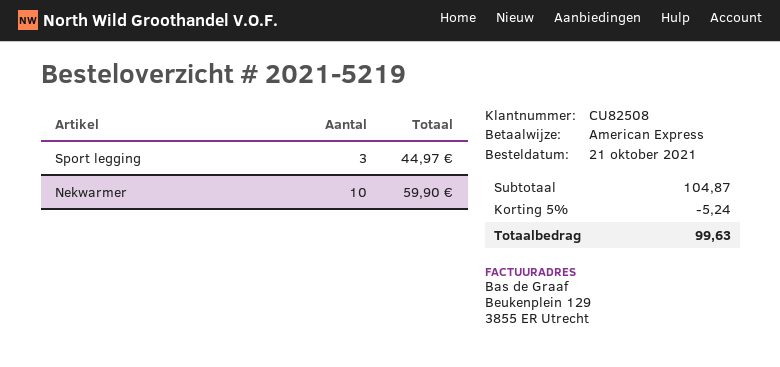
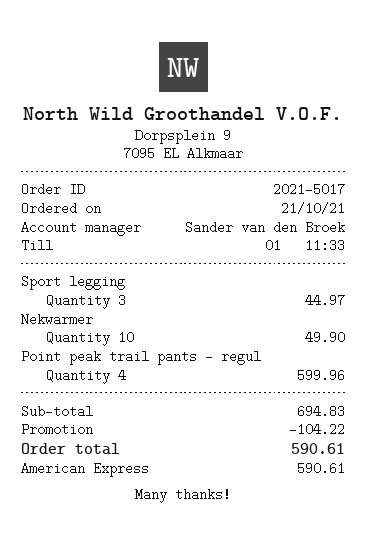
order number: 2021-5219 -> 2021-5017
Nekwarmer: 10 for 59.90 -> 10 for 49.90
Point peak trail pants – regul: none -> 4 for 599.96
subtotal: 104.87 -> 694.83
discount: 5.24 -> 104.22
total: 99.63 -> 590.61

